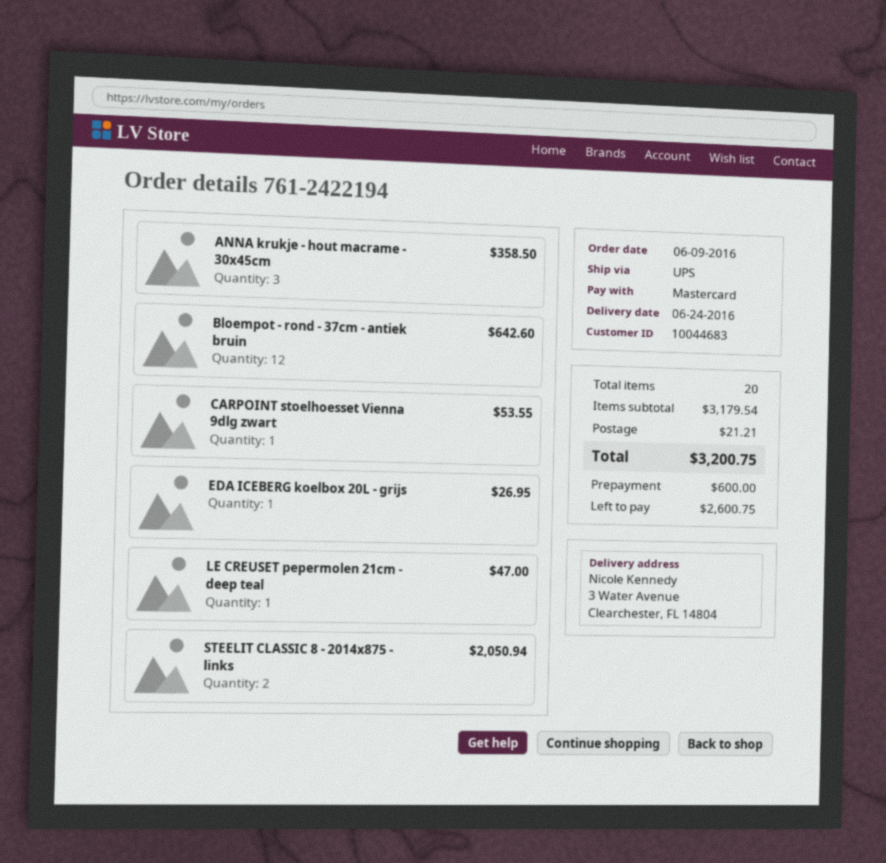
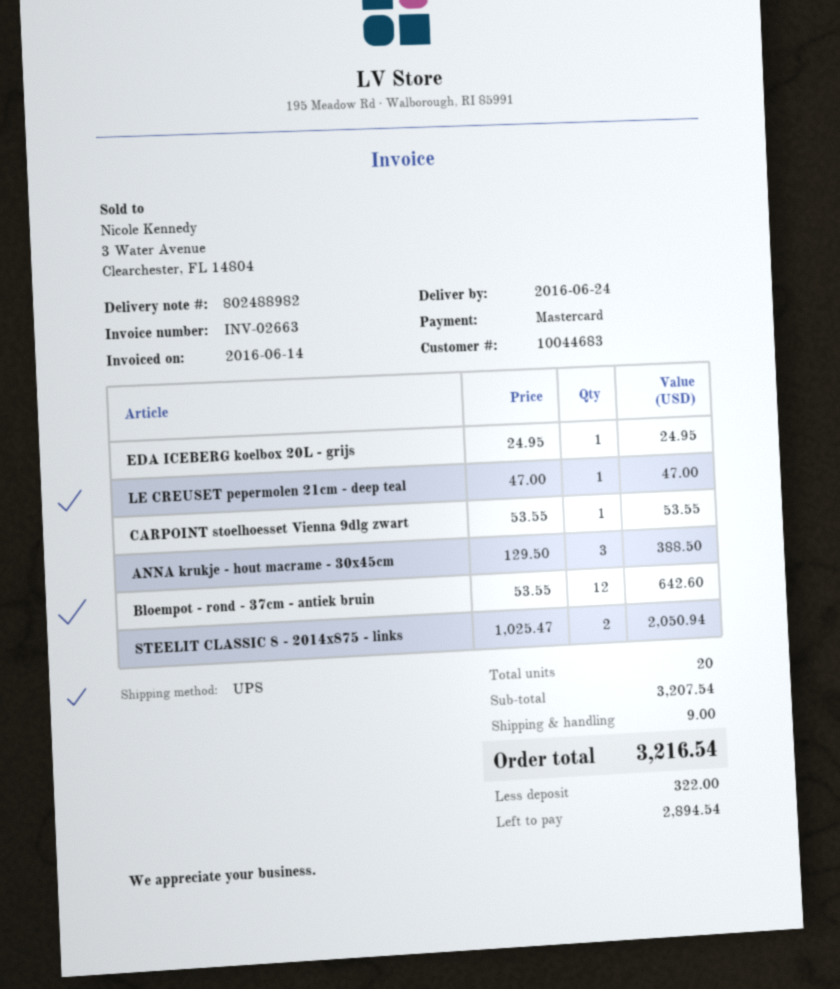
ANNA krukje - hout macrame - 30x45cm: 3 for 358.50 -> 3 for 388.50
EDA ICEBERG koelbox 20L - grijs: 1 for 26.95 -> 1 for 24.95
subtotal: 3179.54 -> 3207.54
shipping: 21.21 -> 9.00
total: 3200.75 -> 3216.54
deposit: 600.00 -> 322.00
balance: 2600.75 -> 2894.54

